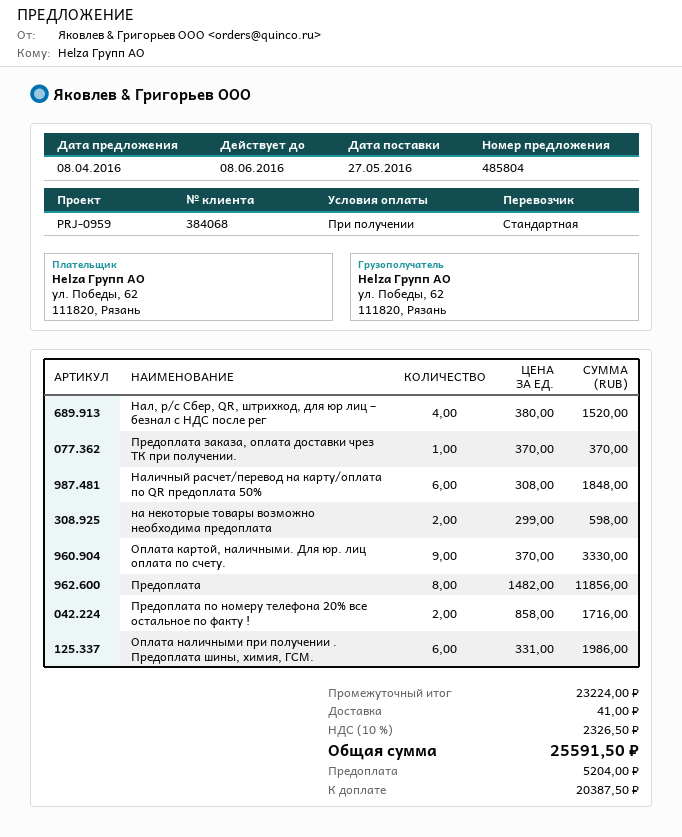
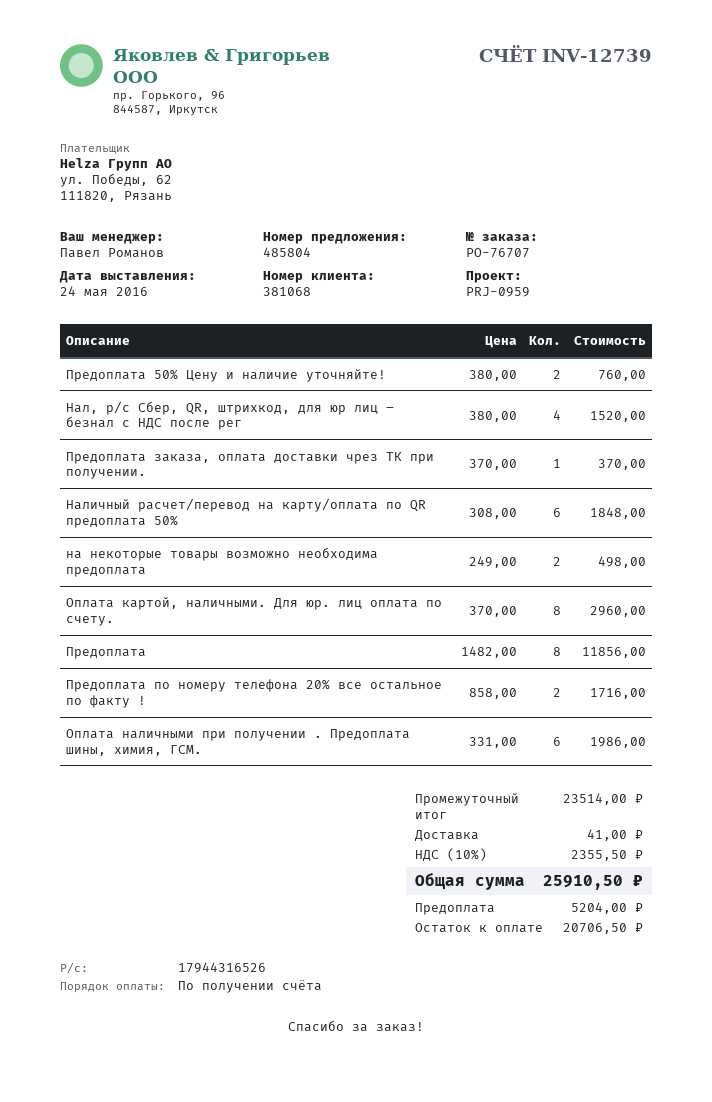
customer number: 384068 -> 381068
на некоторые товары возможно необходима предоплата: 2 x 299.00 = 598.00 -> 2 x 249.00 = 498.00
Оплата картой, наличными. Для юр. лиц оплата по счету.: 9 x 370.00 = 3330.00 -> 8 x 370.00 = 2960.00
Предоплата 50% Цену и наличие уточняйте!: none -> 2 x 380.00 = 760.00
subtotal: 23224.00 -> 23514.00
tax: 10% = 2326.50 -> 10% = 2355.50
total: 25591.50 -> 25910.50
balance: 20387.50 -> 20706.50

